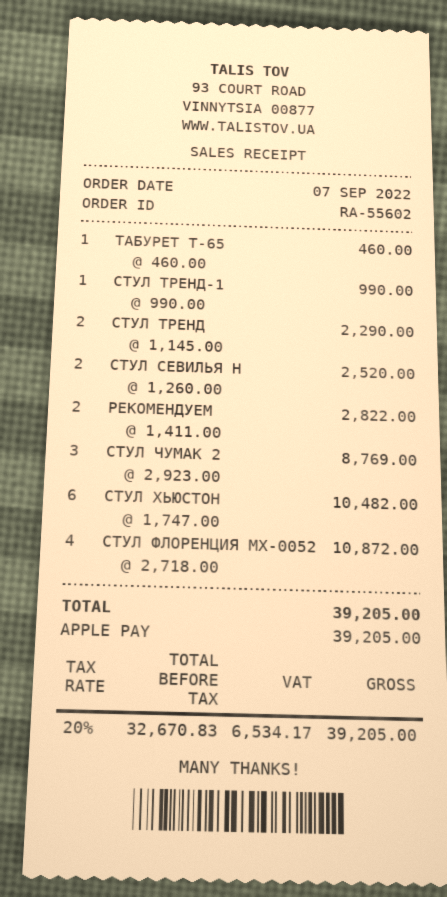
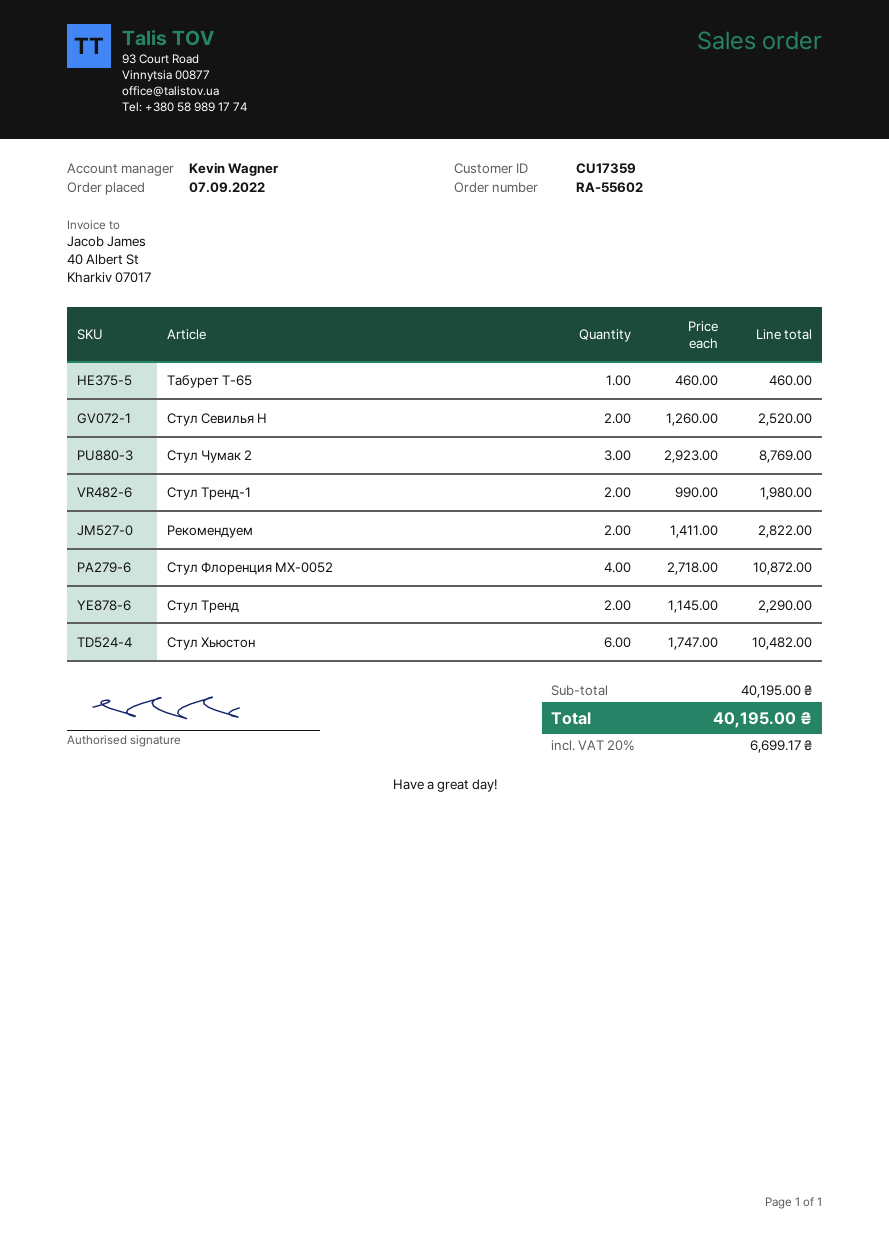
СТУЛ ТРЕНД-1: 1 x 990.00 = 990.00 -> 2 x 990.00 = 1980.00
tax: 20% = 6534.17 -> 20% = 6699.17
total: 39205.00 -> 40195.00

